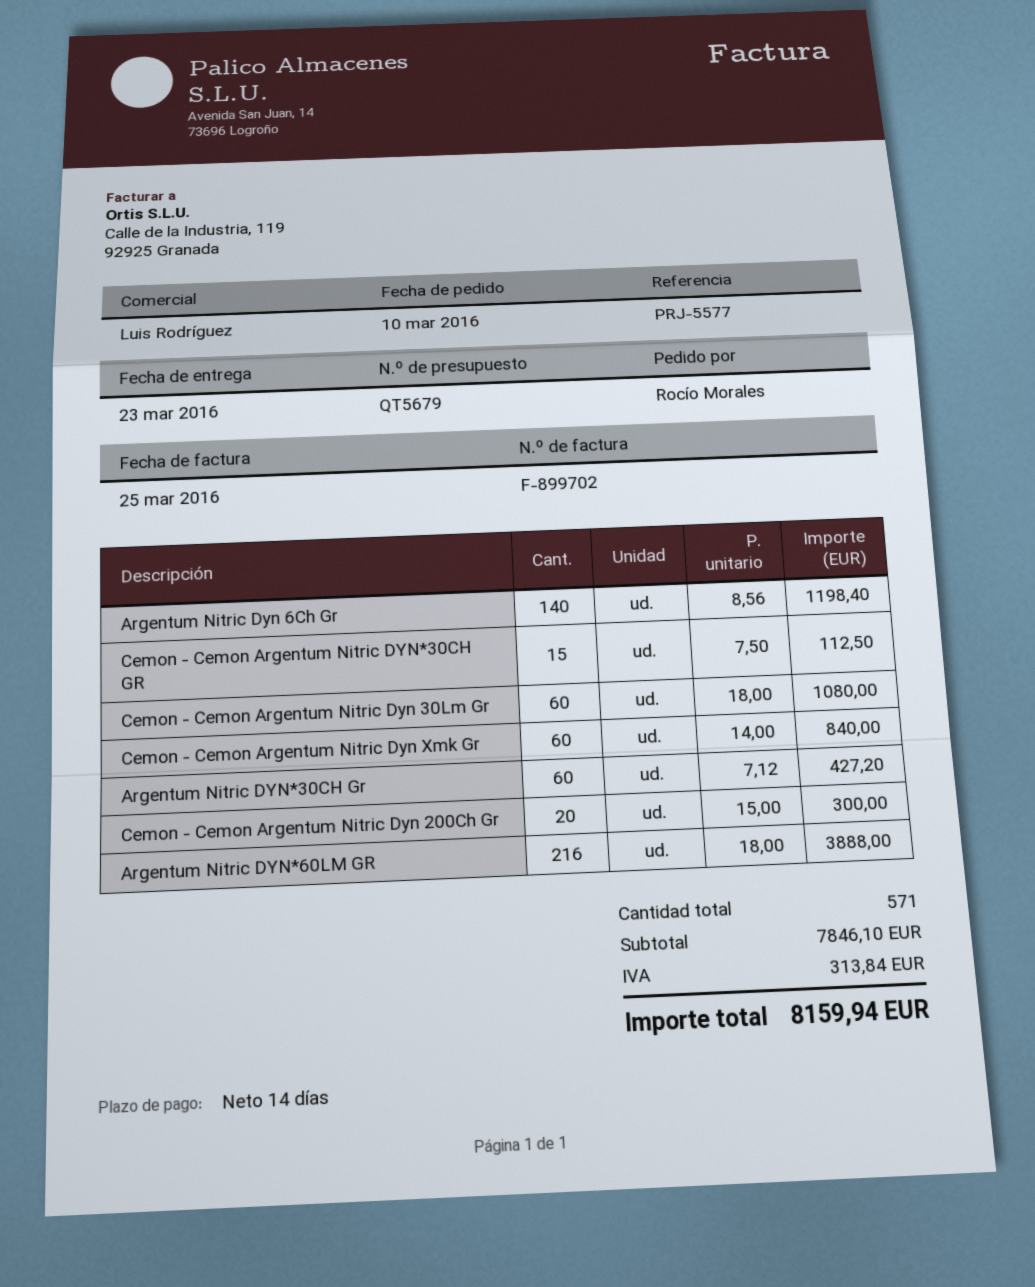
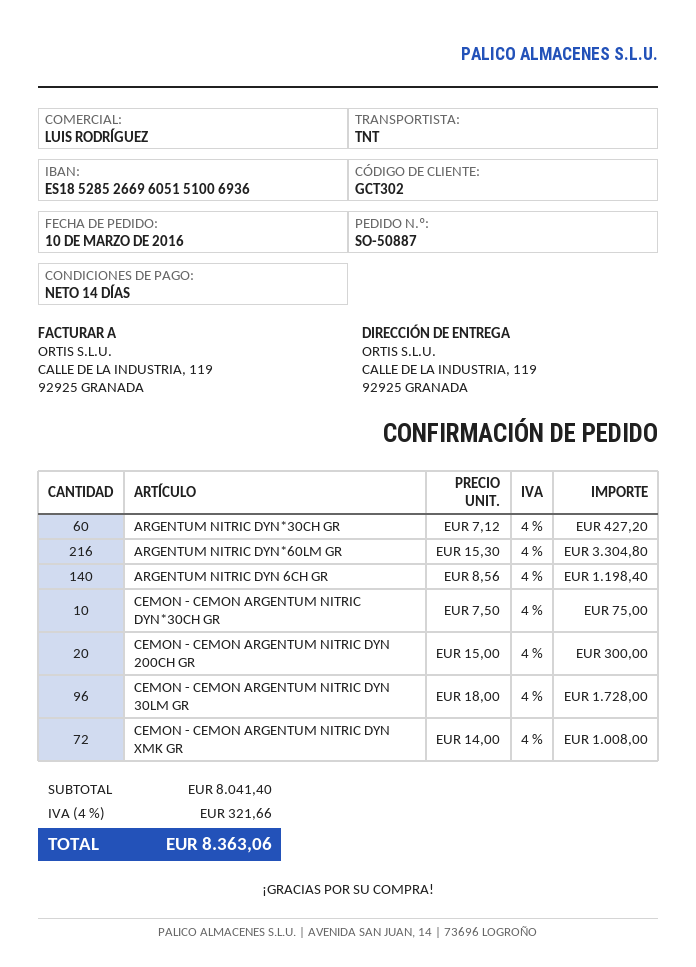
Cemon - Cemon Argentum Nitric DYN*30CH GR: 15 x 7.50 = 112.50 -> 10 x 7.50 = 75.00
Cemon - Cemon Argentum Nitric Dyn 30Lm Gr: 60 x 18.00 = 1080.00 -> 96 x 18.00 = 1728.00
Cemon - Cemon Argentum Nitric Dyn Xmk Gr: 60 x 14.00 = 840.00 -> 72 x 14.00 = 1008.00
Argentum Nitric DYN*60LM GR: 216 x 18.00 = 3888.00 -> 216 x 15.30 = 3304.80
subtotal: 7846.10 -> 8041.40
tax: 313.84 -> 321.66
total: 8159.94 -> 8363.06

